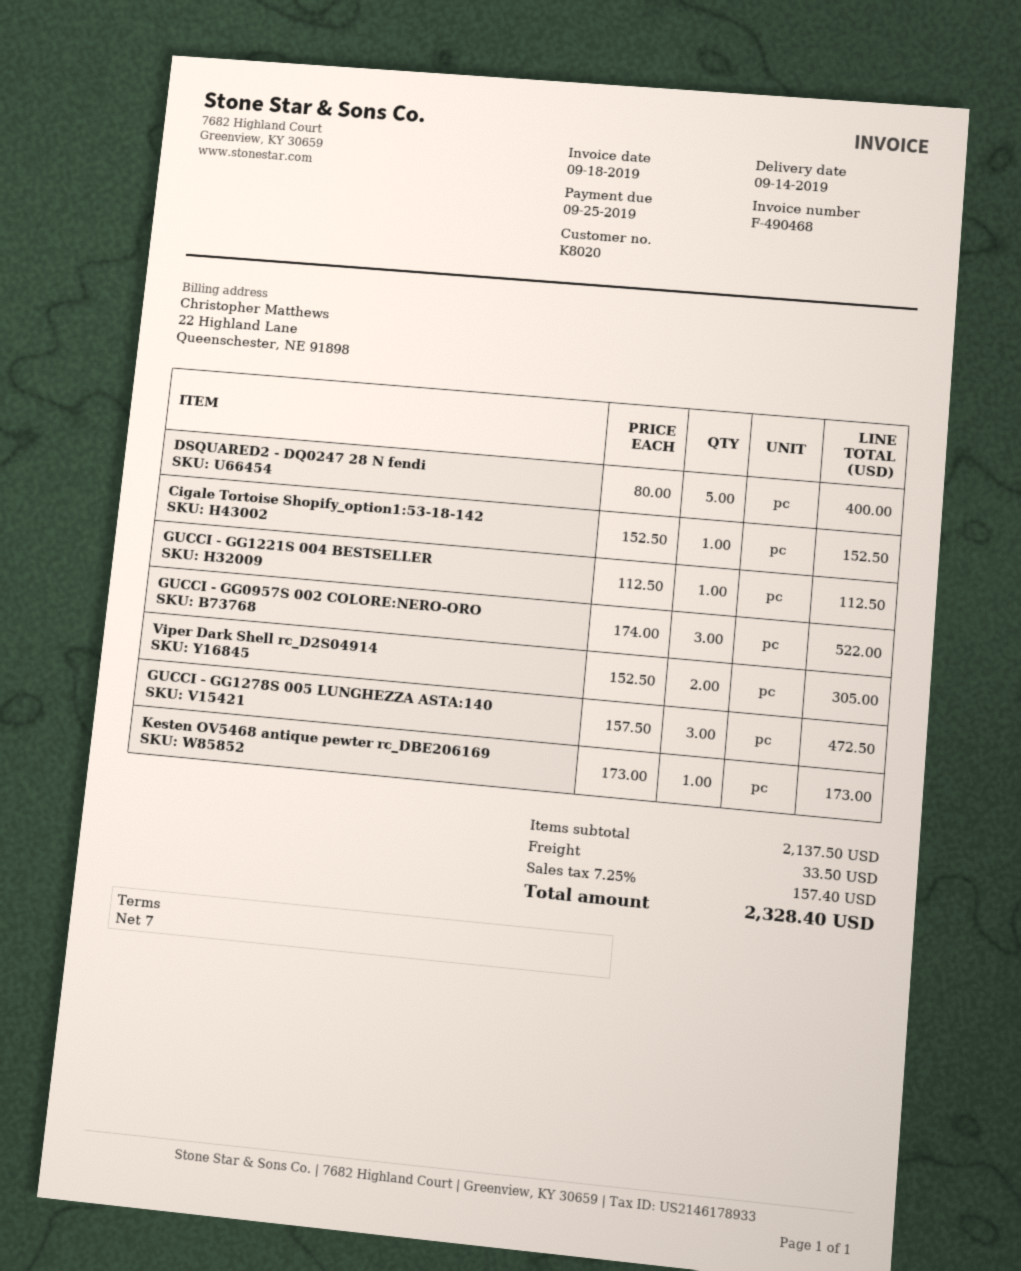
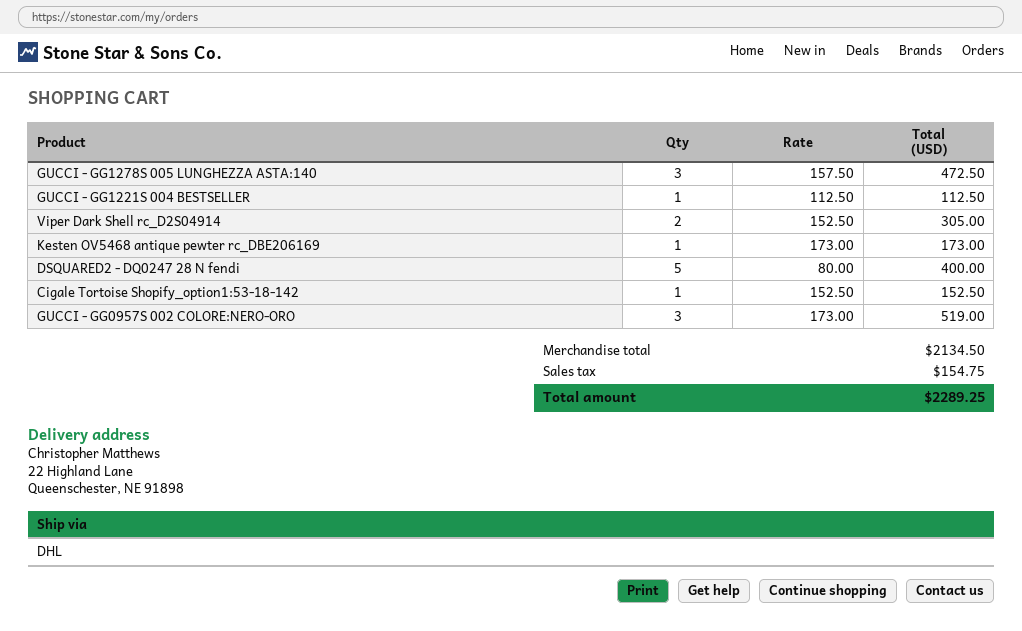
GUCCI - GG0957S 002 COLORE:NERO-ORO: 3 x 174.00 = 522.00 -> 3 x 173.00 = 519.00
subtotal: 2137.50 -> 2134.50
shipping: 33.50 -> none
tax: 157.40 -> 154.75
total: 2328.40 -> 2289.25

